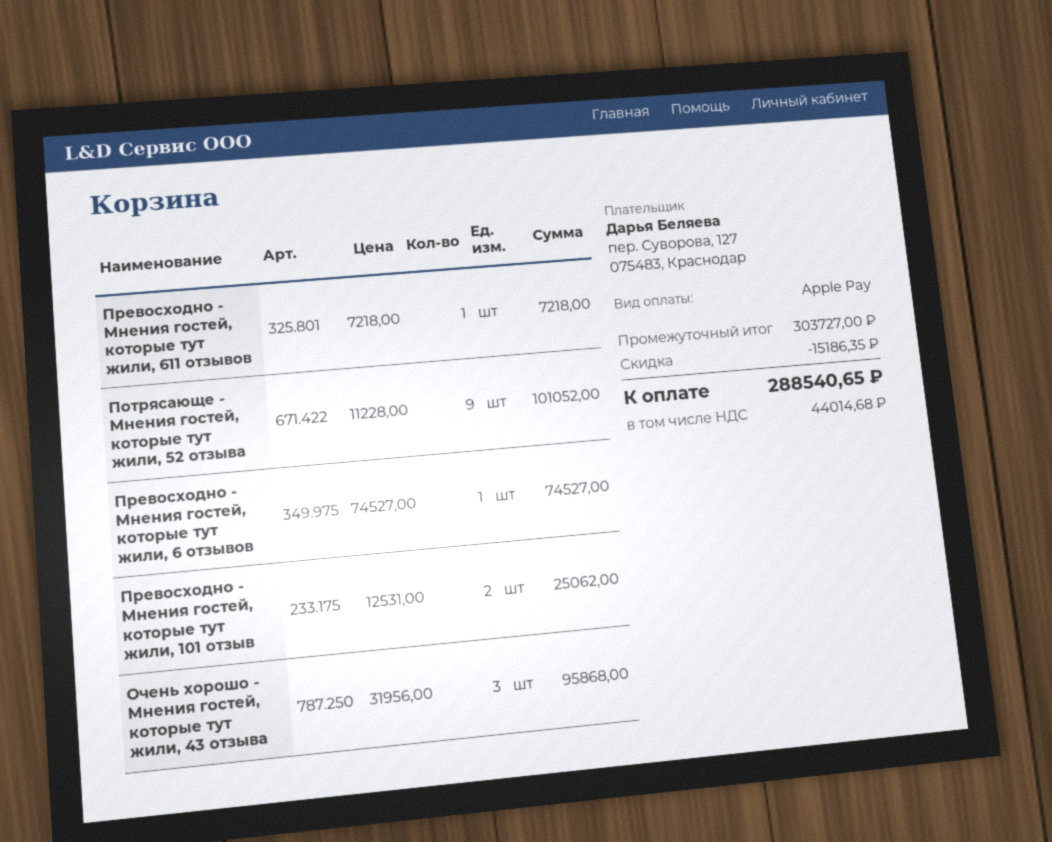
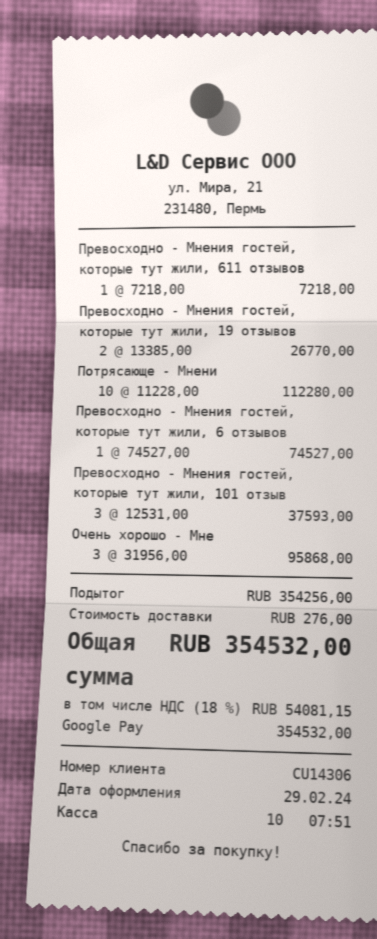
payment method: Apple Pay -> Google Pay
Потрясающе - Мнения гостей, которые тут жили, 52 отзыва: 9 x 11228.00 = 101052.00 -> 10 x 11228.00 = 112280.00
Превосходно - Мнения гостей, которые тут жили, 101 отзыв: 2 x 12531.00 = 25062.00 -> 3 x 12531.00 = 37593.00
Превосходно - Мнения гостей, которые тут жили, 19 отзывов: none -> 2 x 13385.00 = 26770.00
subtotal: 303727.00 -> 354256.00
discount: 15186.35 -> none
shipping: none -> 276.00
tax: 44014.68 -> 54081.15
total: 288540.65 -> 354532.00

